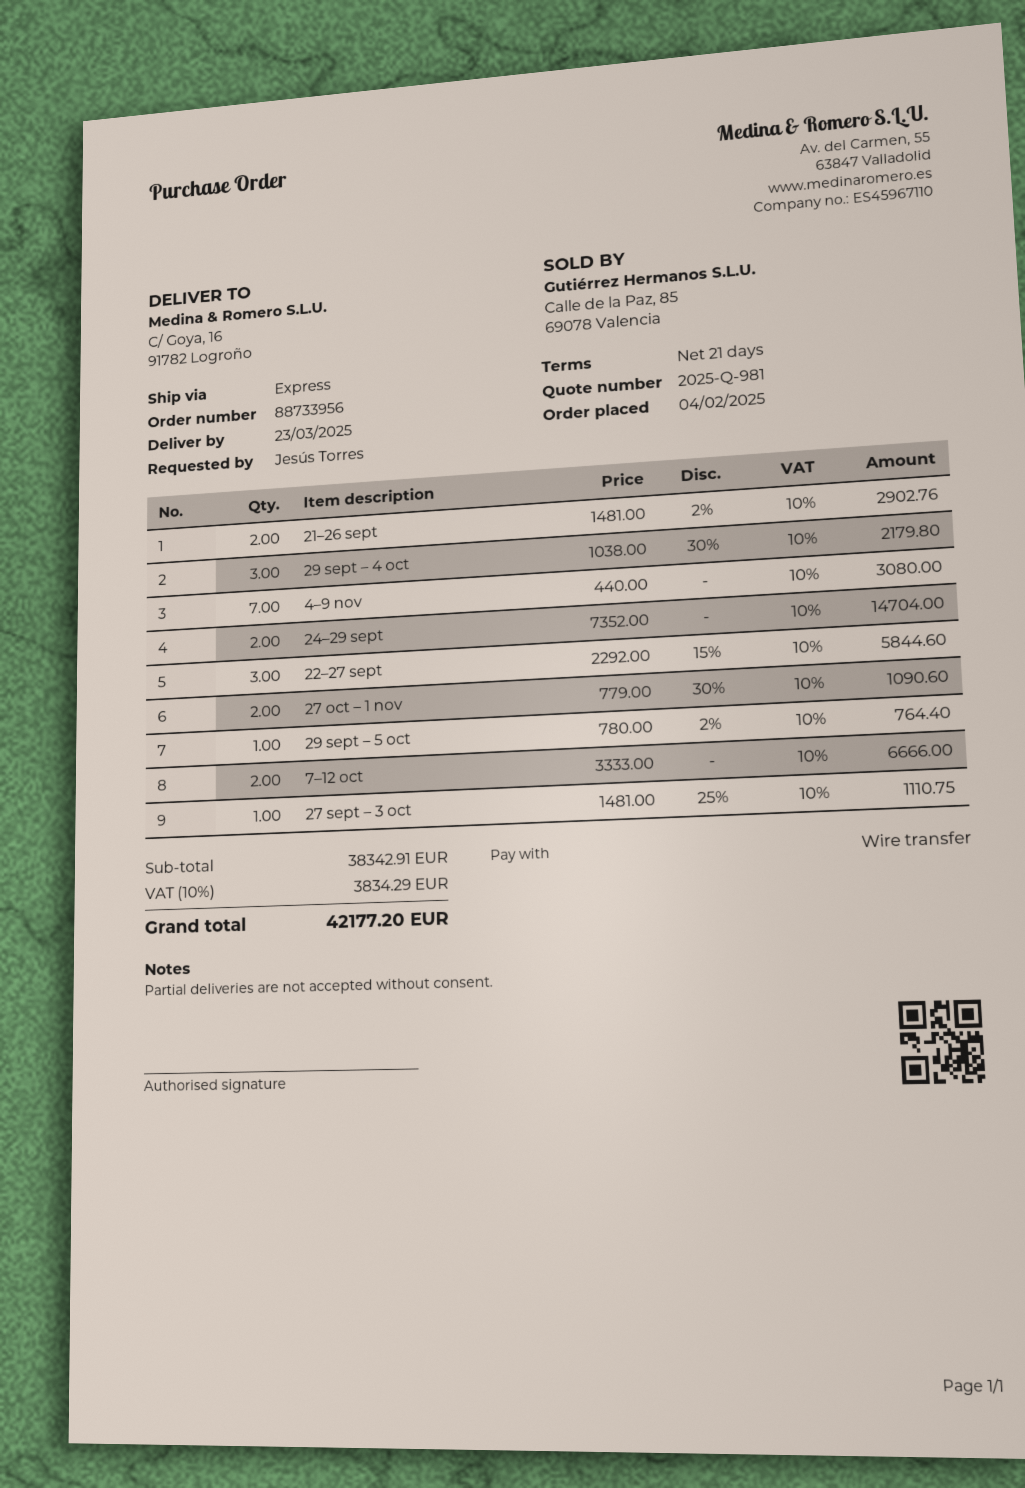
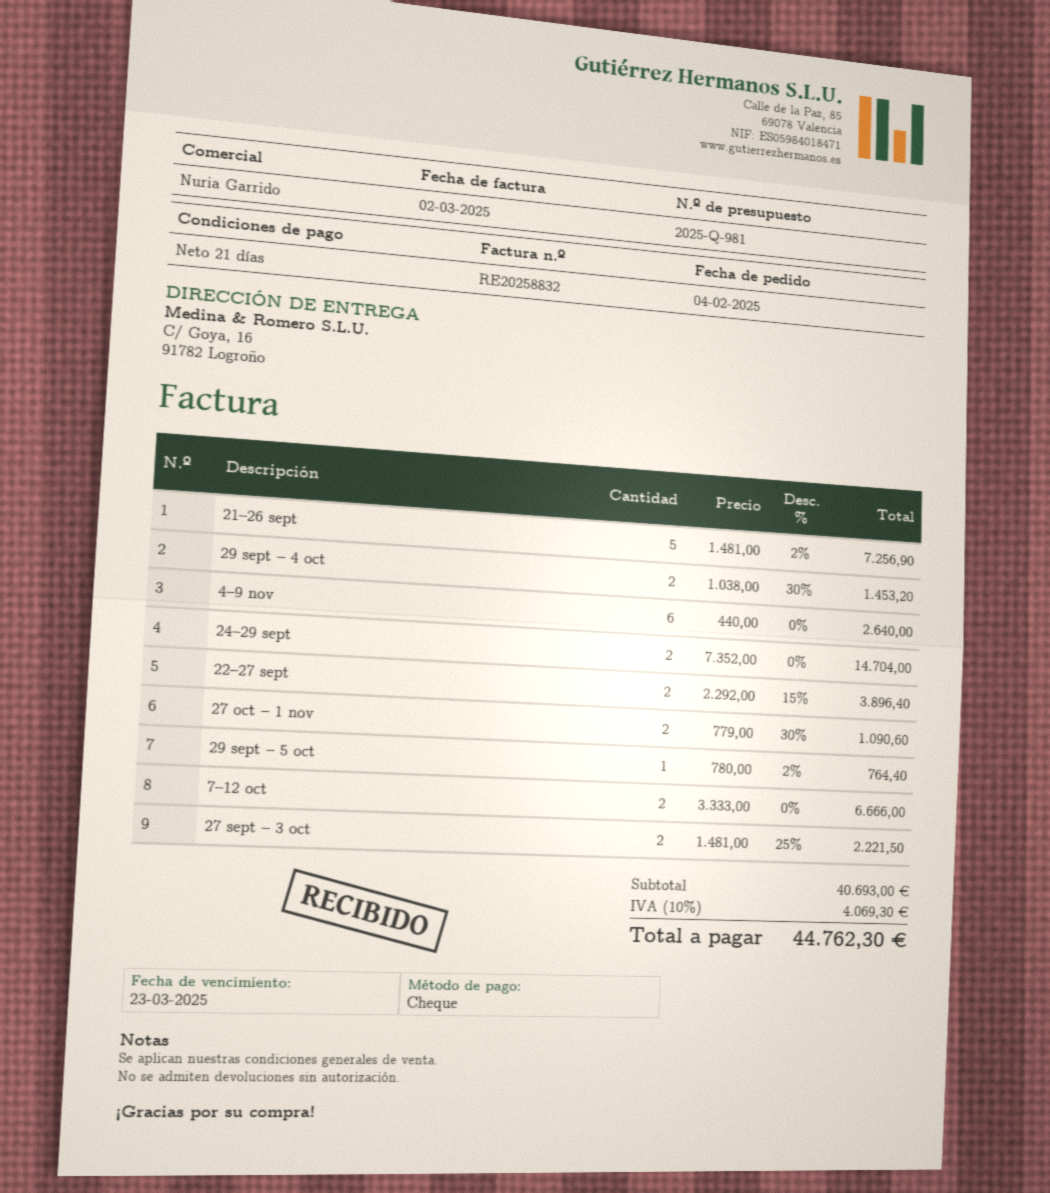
payment method: bank transfer -> cheque
21–26 sept: 2 x 1481.00 - 2% = 2902.76 -> 5 x 1481.00 - 2% = 7256.90
29 sept – 4 oct: 3 x 1038.00 - 30% = 2179.80 -> 2 x 1038.00 - 30% = 1453.20
4–9 nov: 7 x 440.00 = 3080.00 -> 6 x 440.00 = 2640.00
22–27 sept: 3 x 2292.00 - 15% = 5844.60 -> 2 x 2292.00 - 15% = 3896.40
27 sept – 3 oct: 1 x 1481.00 - 25% = 1110.75 -> 2 x 1481.00 - 25% = 2221.50
subtotal: 38342.91 -> 40693.00
tax: 10% = 3834.29 -> 10% = 4069.30
total: 42177.20 -> 44762.30

